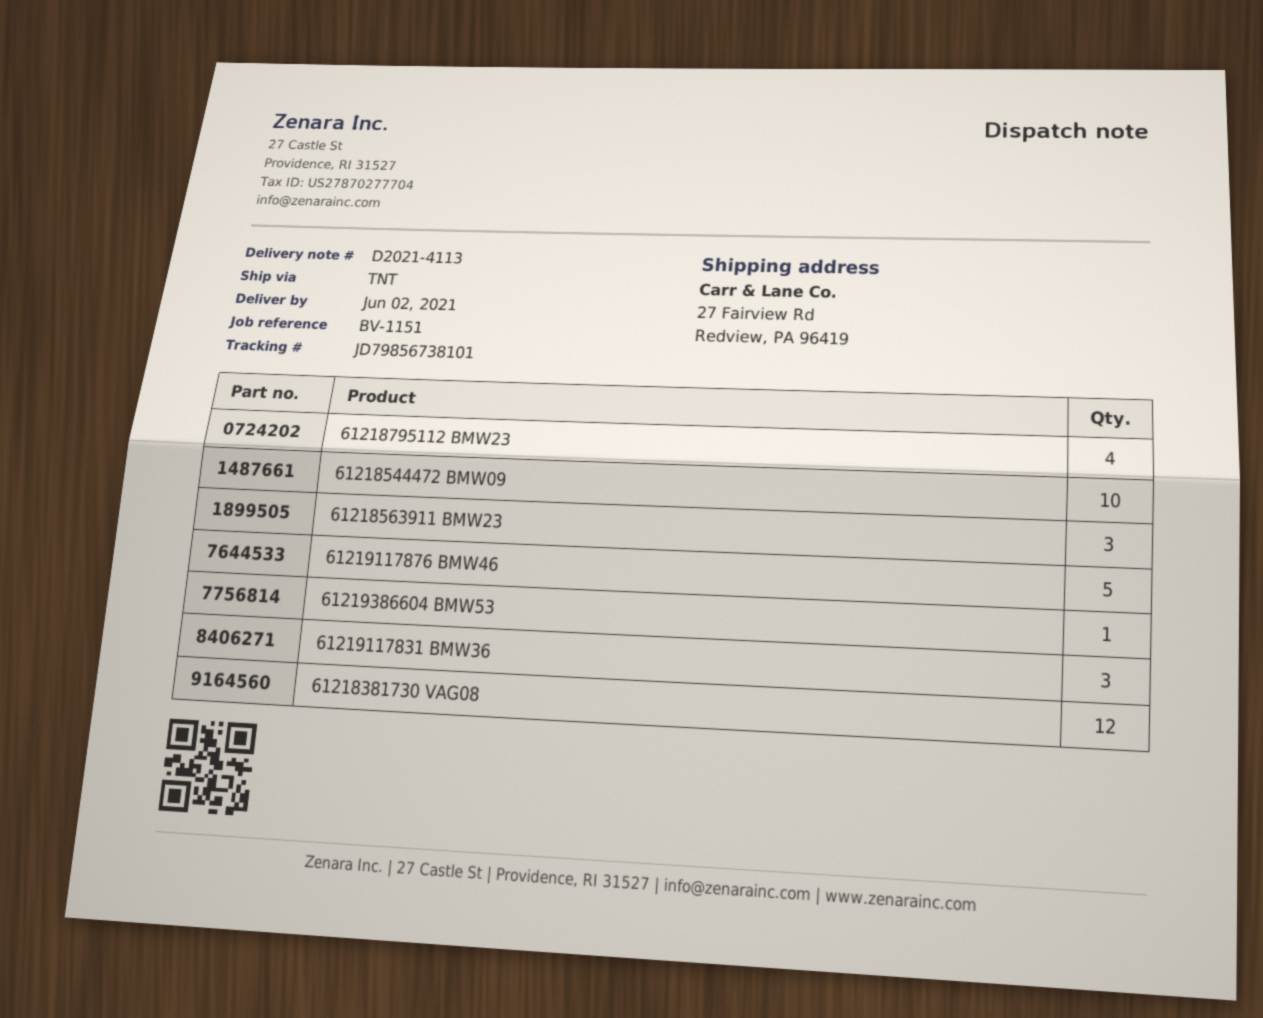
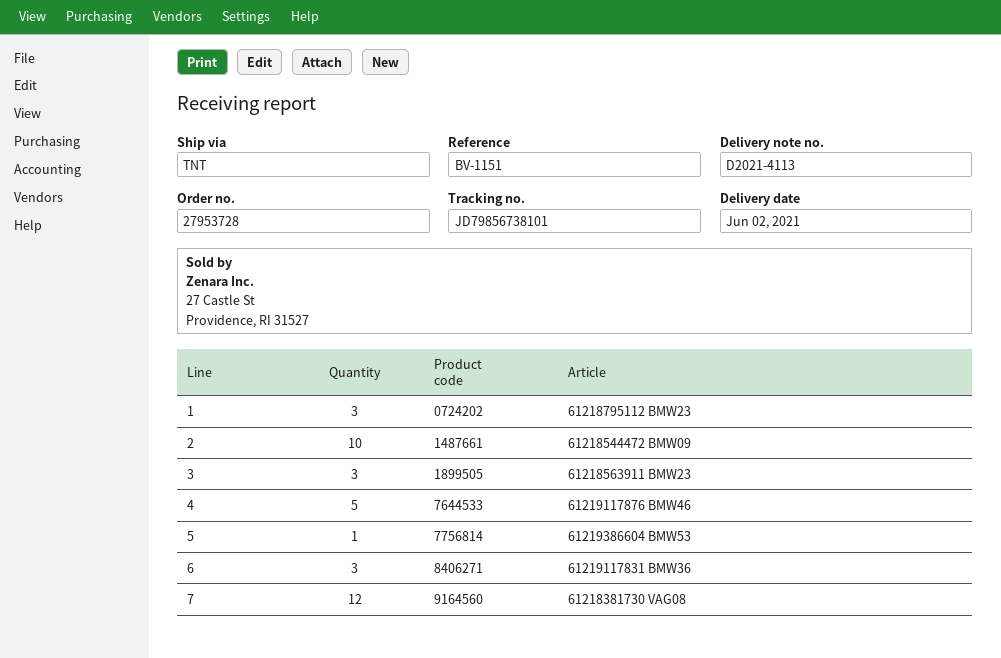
61218795112 BMW23: 4 -> 3

